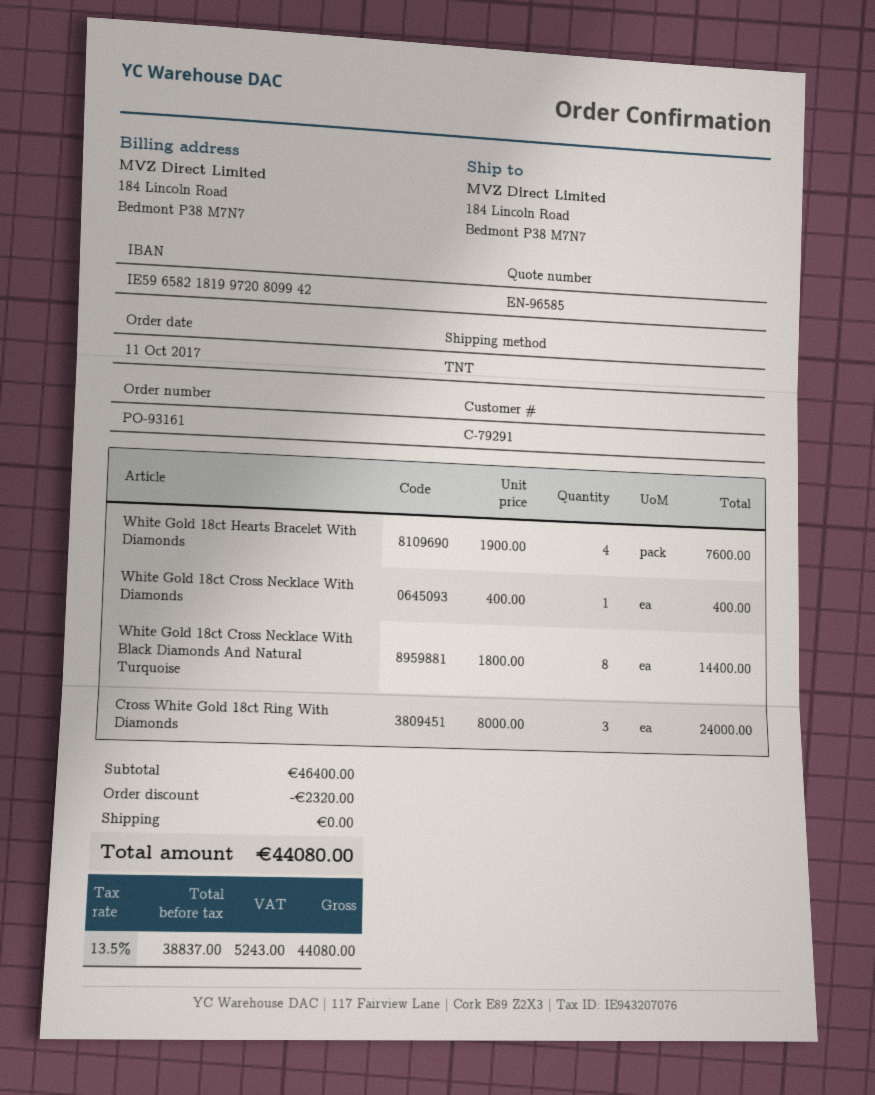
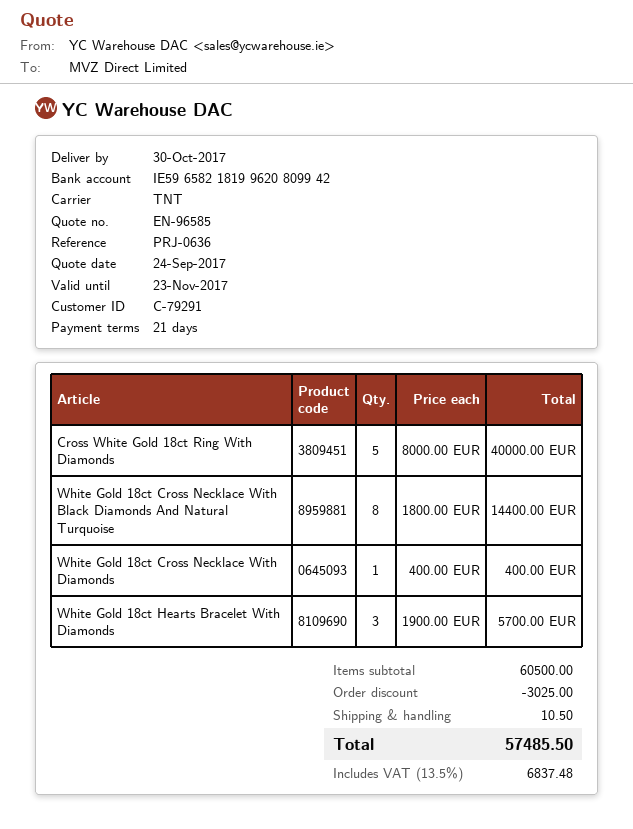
bank account: IE59658218199720809942 -> IE59658218199620809942
White Gold 18ct Hearts Bracelet With Diamonds: 4 x 1900.00 = 7600.00 -> 3 x 1900.00 = 5700.00
Cross White Gold 18ct Ring With Diamonds: 3 x 8000.00 = 24000.00 -> 5 x 8000.00 = 40000.00
subtotal: 46400.00 -> 60500.00
discount: 2320.00 -> 3025.00
shipping: 0.00 -> 10.50
tax: 13.5% = 5243.00 -> 13.5% = 6837.48
total: 44080.00 -> 57485.50

